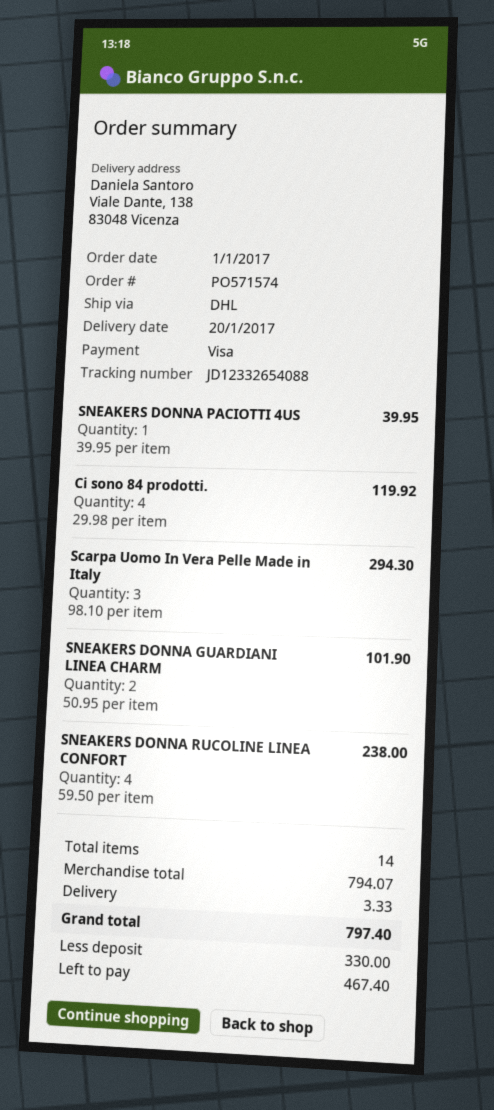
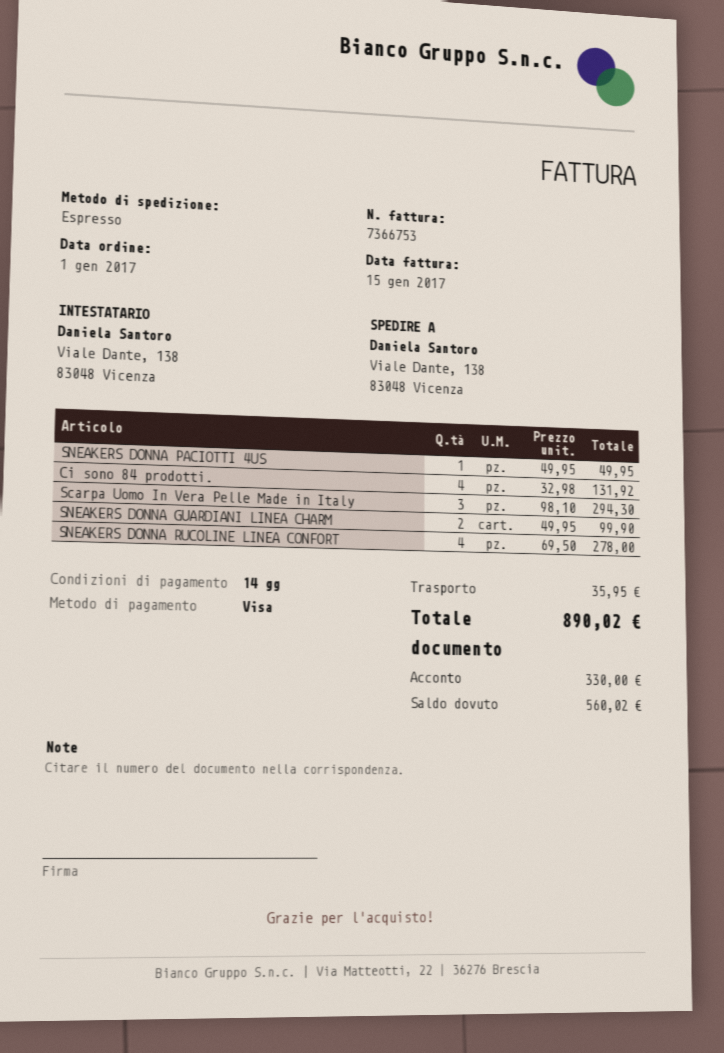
shipping method: DHL -> express
SNEAKERS DONNA PACIOTTI 4US: 1 x 39.95 = 39.95 -> 1 x 49.95 = 49.95
Ci sono 84 prodotti.: 4 x 29.98 = 119.92 -> 4 x 32.98 = 131.92
SNEAKERS DONNA GUARDIANI LINEA CHARM: 2 x 50.95 = 101.90 -> 2 x 49.95 = 99.90
SNEAKERS DONNA RUCOLINE LINEA CONFORT: 4 x 59.50 = 238.00 -> 4 x 69.50 = 278.00
shipping: 3.33 -> 35.95
total: 797.40 -> 890.02
balance: 467.40 -> 560.02

